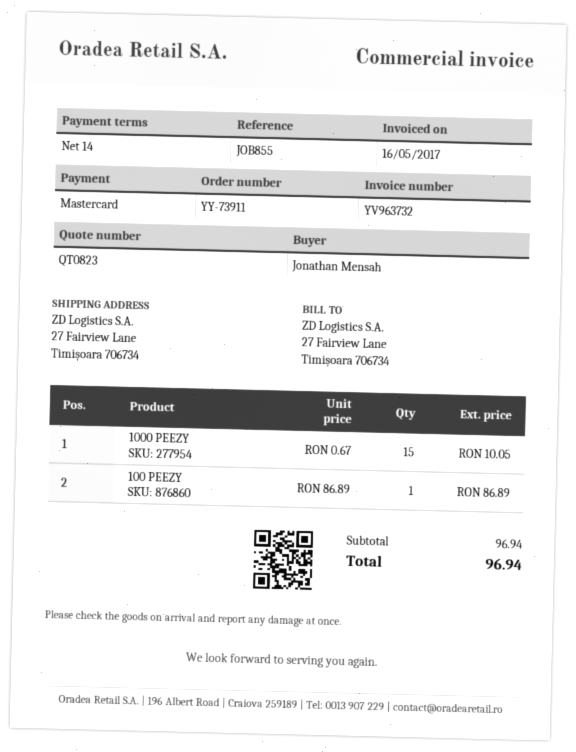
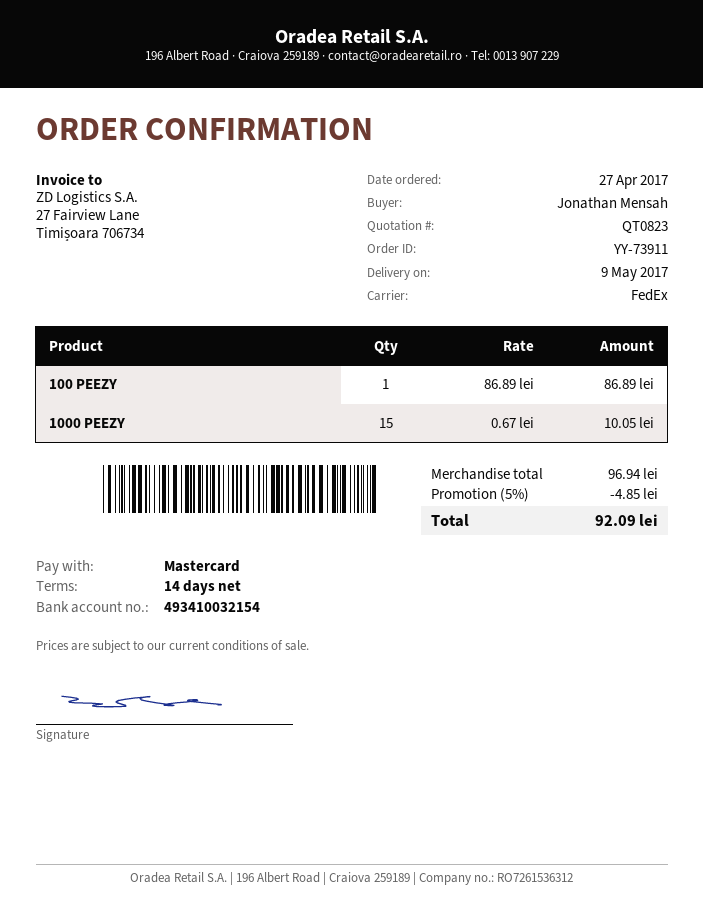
discount: none -> 5% = 4.85
total: 96.94 -> 92.09

